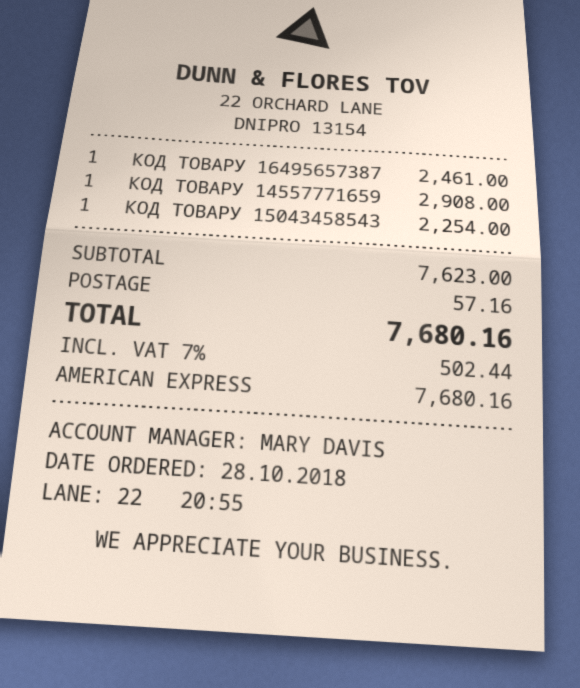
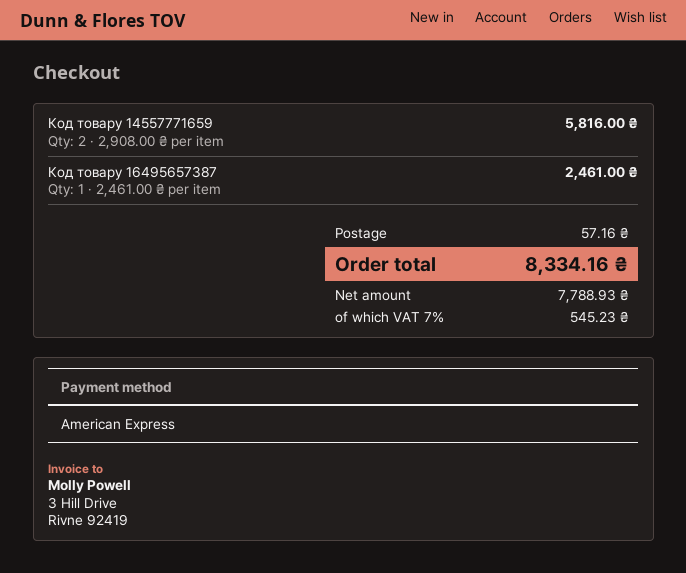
КОД ТОВАРУ 14557771659: 1 x 2908.00 = 2908.00 -> 2 x 2908.00 = 5816.00
КОД ТОВАРУ 15043458543: 1 x 2254.00 = 2254.00 -> none
tax: 7% = 502.44 -> 7% = 545.23
total: 7680.16 -> 8334.16

